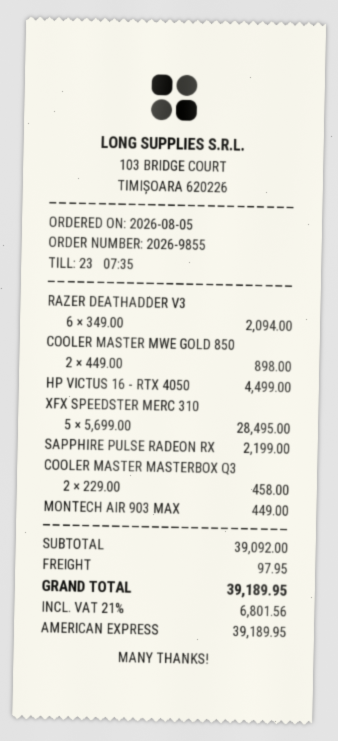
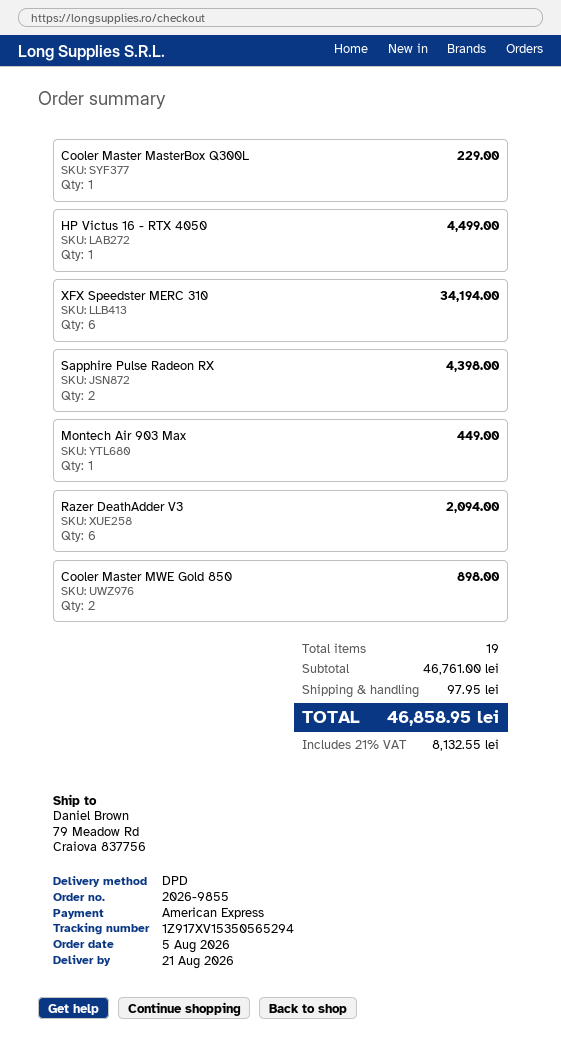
XFX SPEEDSTER MERC 310: 5 for 28495.00 -> 6 for 34194.00
SAPPHIRE PULSE RADEON RX: 1 for 2199.00 -> 2 for 4398.00
COOLER MASTER MASTERBOX Q3: 2 for 458.00 -> 1 for 229.00
subtotal: 39092.00 -> 46761.00
tax: 21% = 6801.56 -> 21% = 8132.55
total: 39189.95 -> 46858.95

